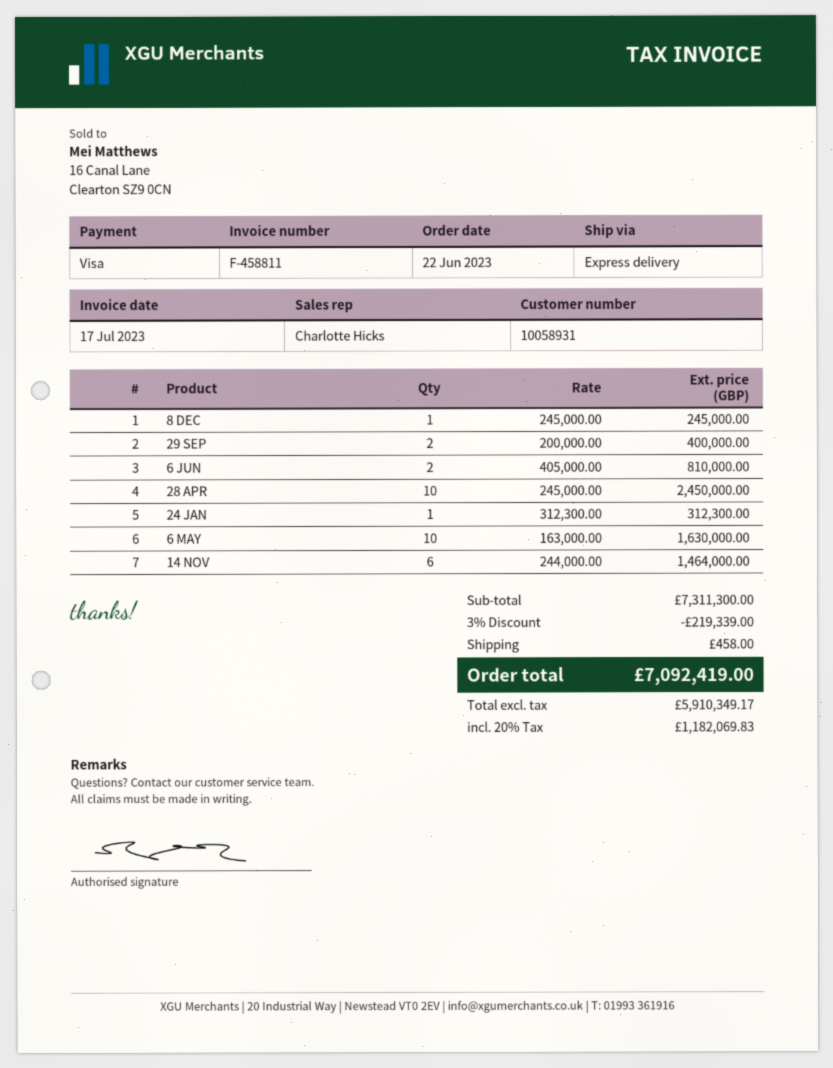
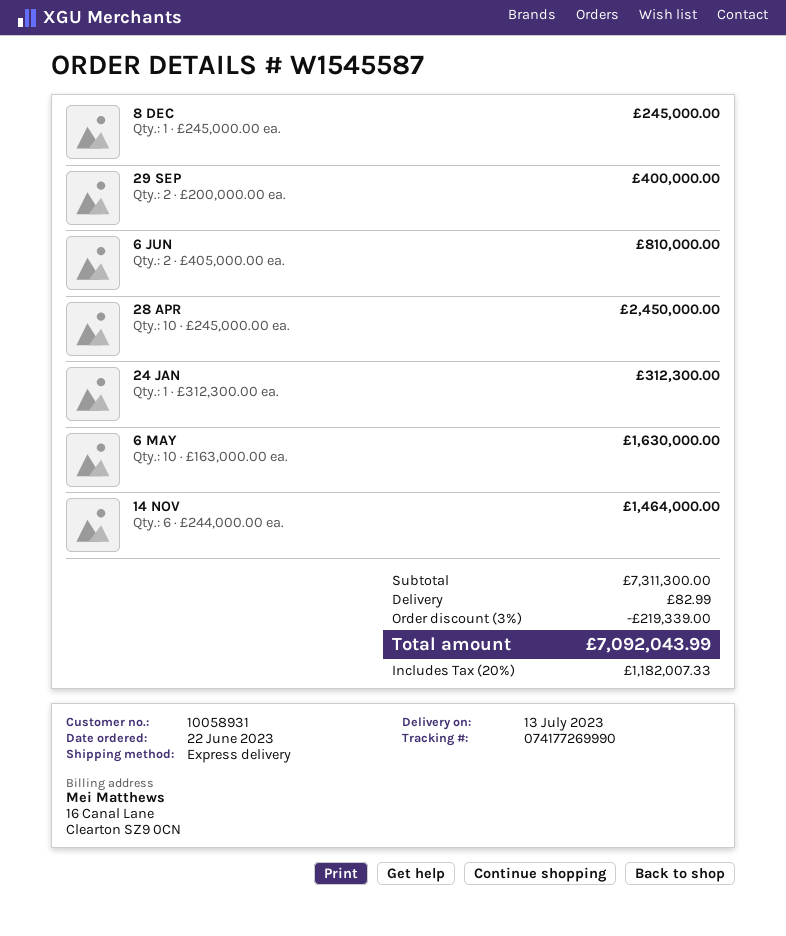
shipping: 458.00 -> 82.99
tax: 20% = 1182069.83 -> 20% = 1182007.33
total: 7092419.00 -> 7092043.99

